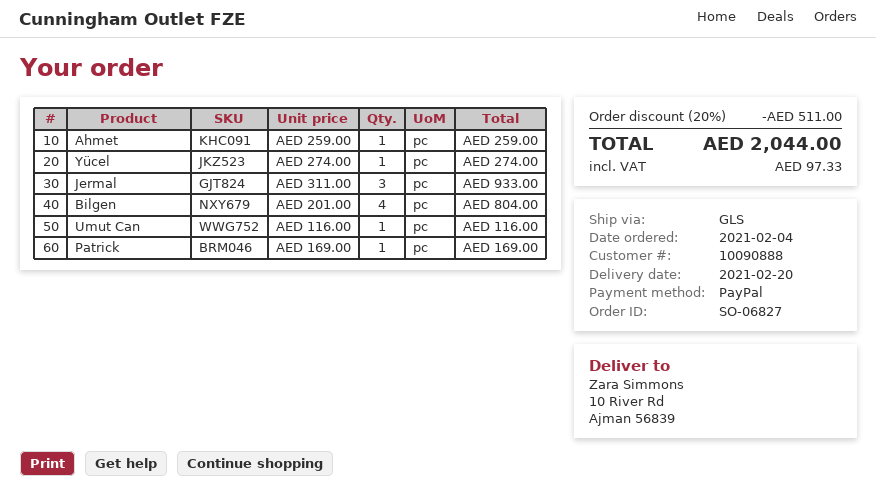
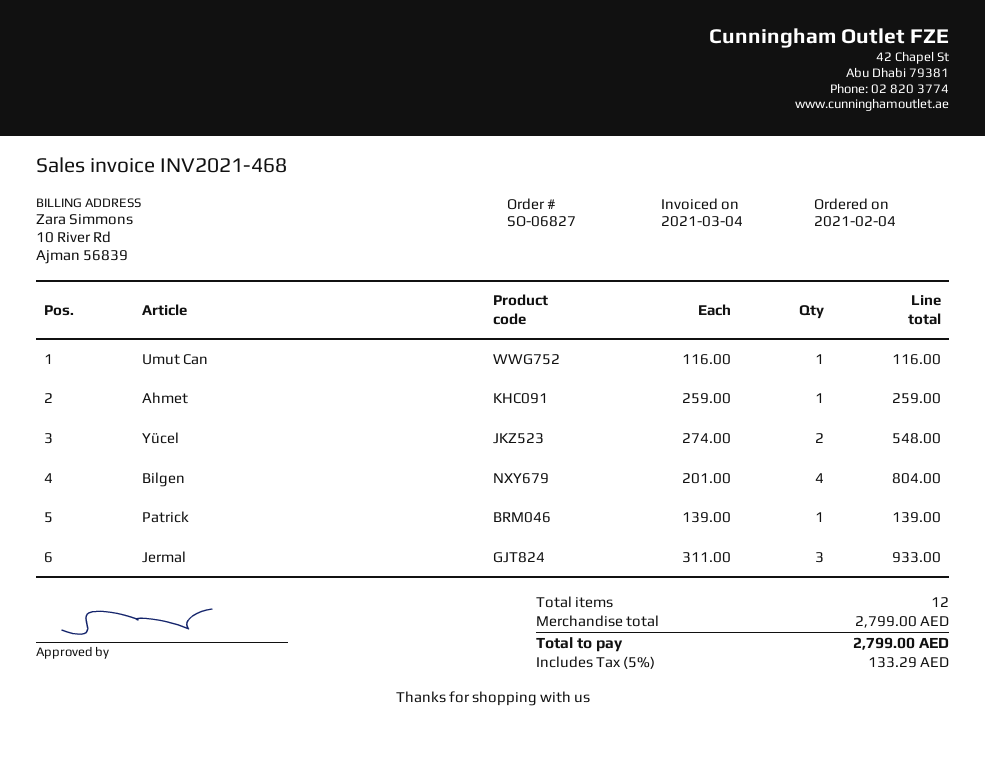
Yücel: 1 x 274.00 = 274.00 -> 2 x 274.00 = 548.00
Patrick: 1 x 169.00 = 169.00 -> 1 x 139.00 = 139.00
discount: 20% = 511.00 -> none
tax: 97.33 -> 133.29
total: 2044.00 -> 2799.00

